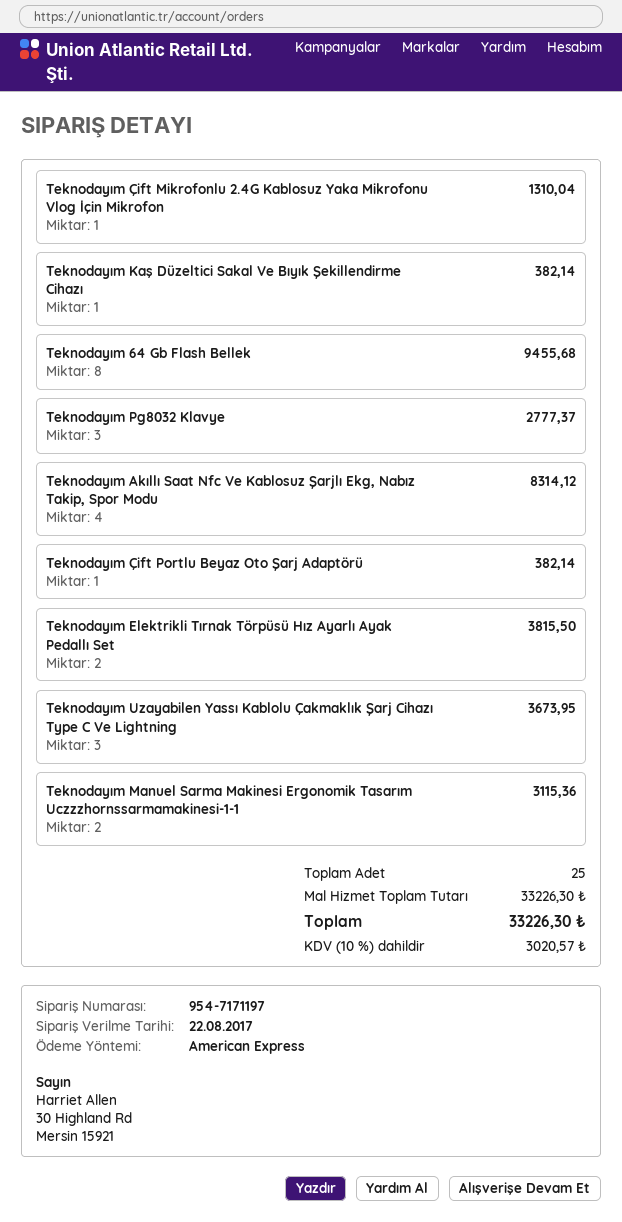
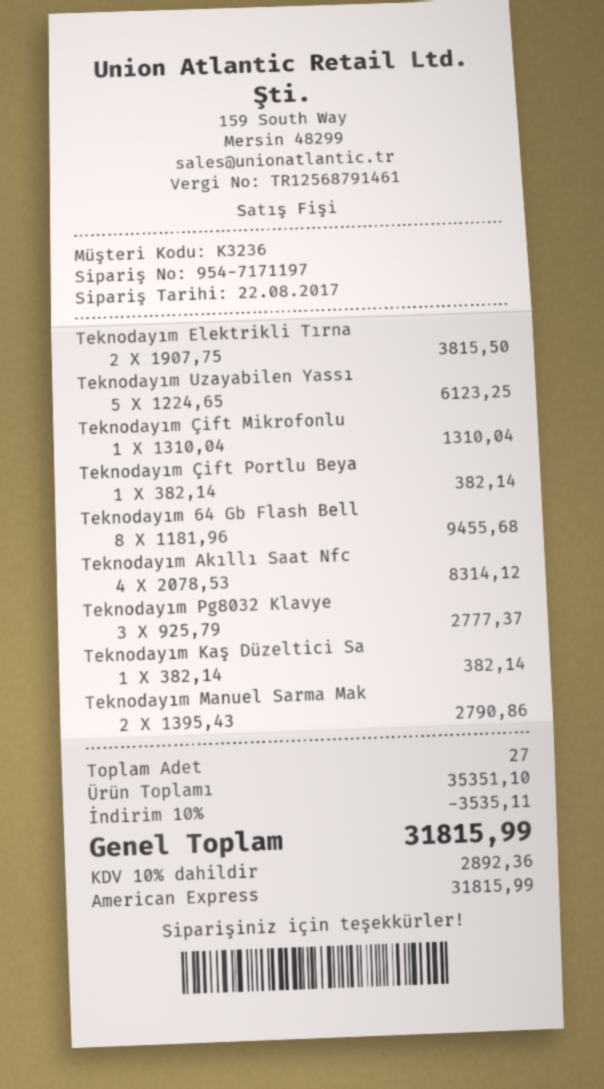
Teknodayım Uzayabilen Yassı Kablolu Çakmaklık Şarj Cihazı Type C Ve Lightning: 3 for 3673.95 -> 5 for 6123.25
Teknodayım Manuel Sarma Makinesi Ergonomik Tasarım Uczzzhornssarmamakinesi-1-1: 2 for 3115.36 -> 2 for 2790.86
total quantity: 25 -> 27
subtotal: 33226.30 -> 35351.10
discount: none -> 10% = 3535.11
tax: 10% = 3020.57 -> 10% = 2892.36
total: 33226.30 -> 31815.99

